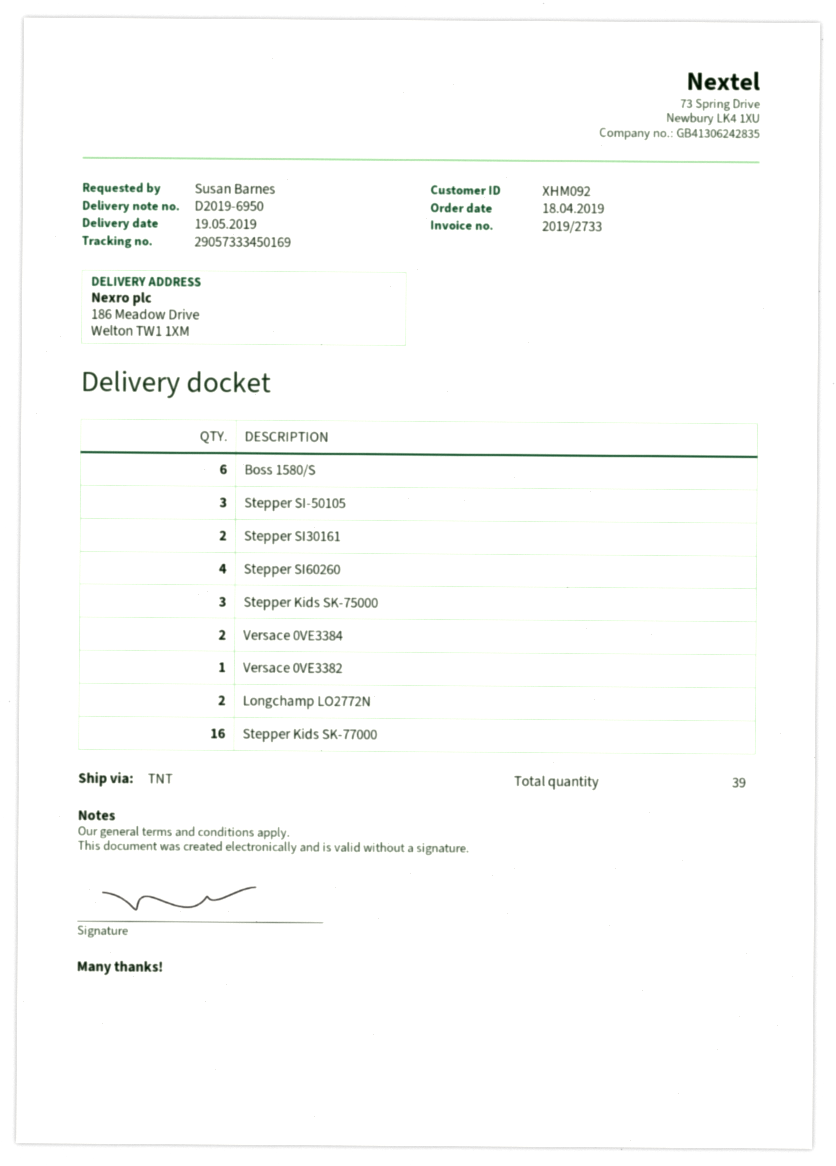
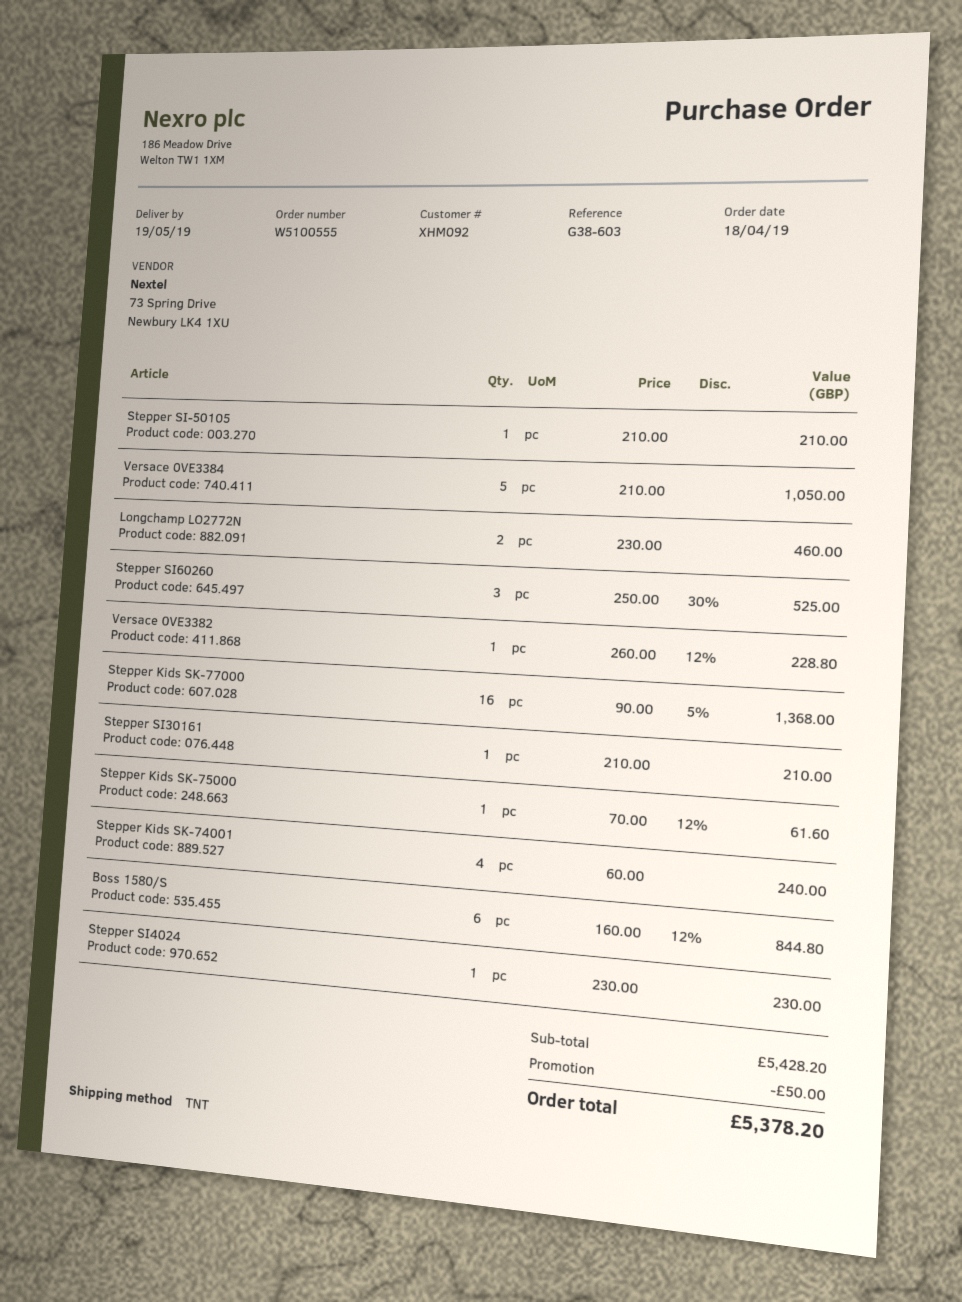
Stepper SI-50105: 3 -> 1
Stepper SI30161: 2 -> 1
Stepper SI60260: 4 -> 3
Stepper Kids SK-75000: 3 -> 1
Versace 0VE3384: 2 -> 5
Stepper Kids SK-74001: none -> 4
Stepper SI4024: none -> 1

